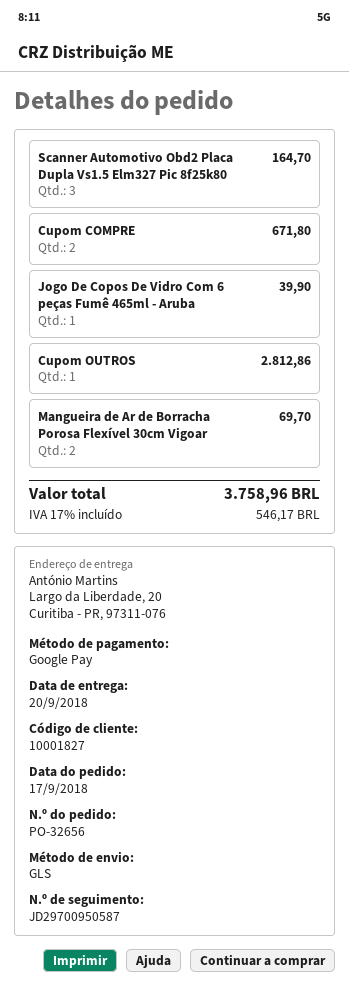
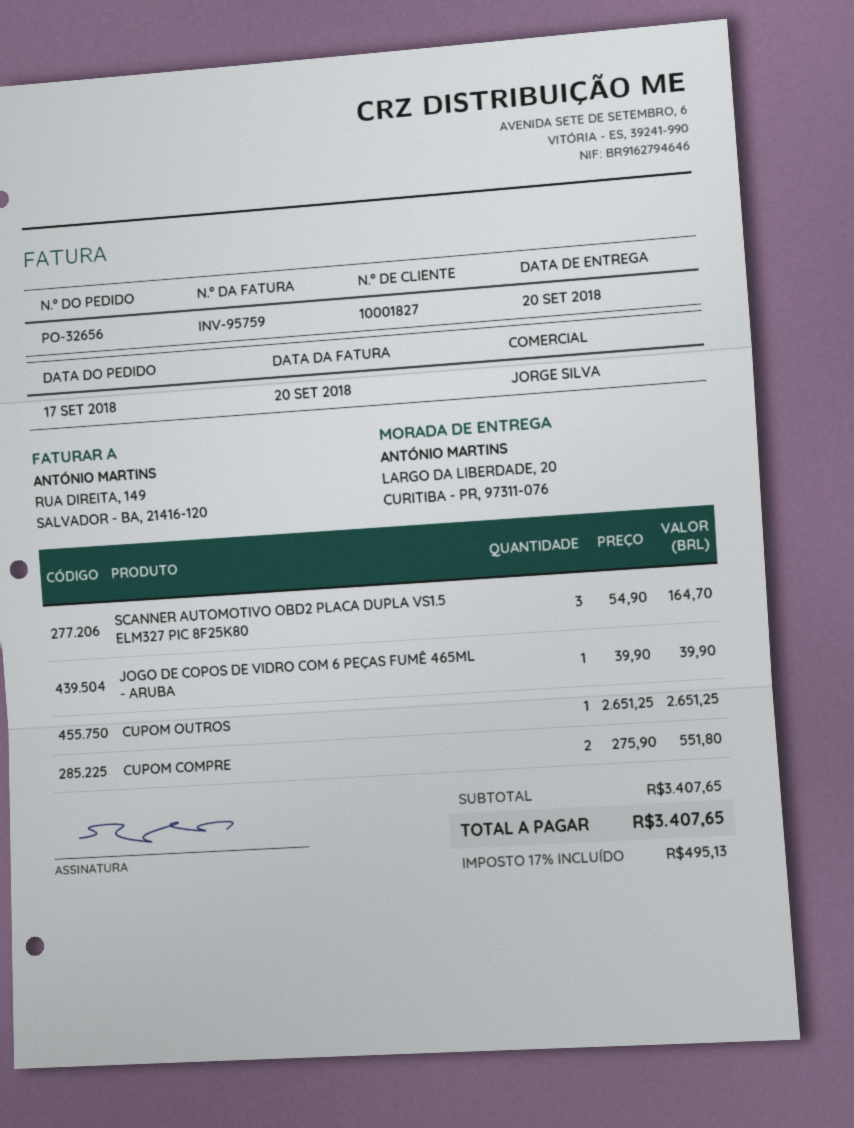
Cupom COMPRE: 2 for 671.80 -> 2 for 551.80
Cupom OUTROS: 1 for 2812.86 -> 1 for 2651.25
Mangueira de Ar de Borracha Porosa Flexível 30cm Vigoar: 2 for 69.70 -> none
tax: 17% = 546.17 -> 17% = 495.13
total: 3758.96 -> 3407.65

